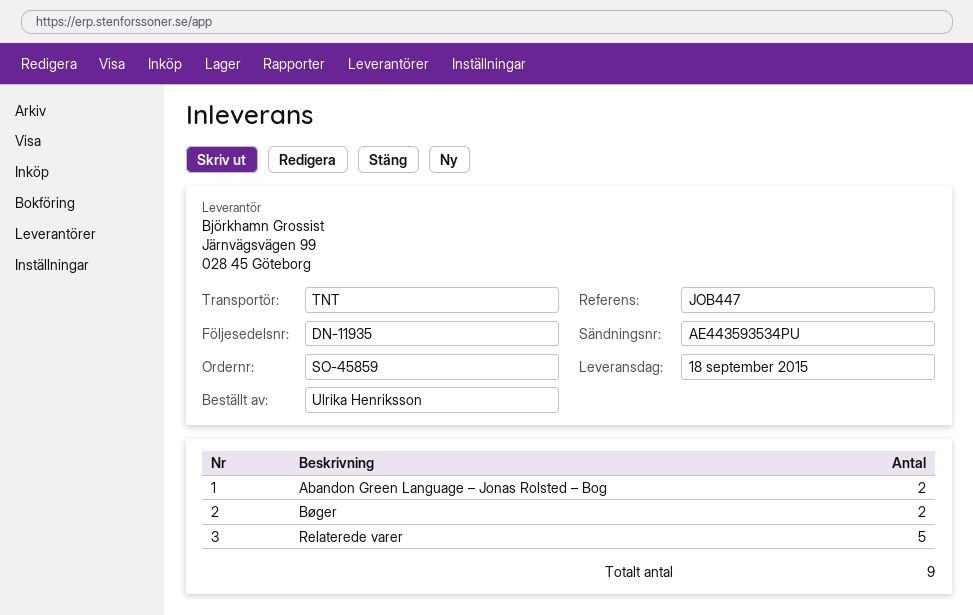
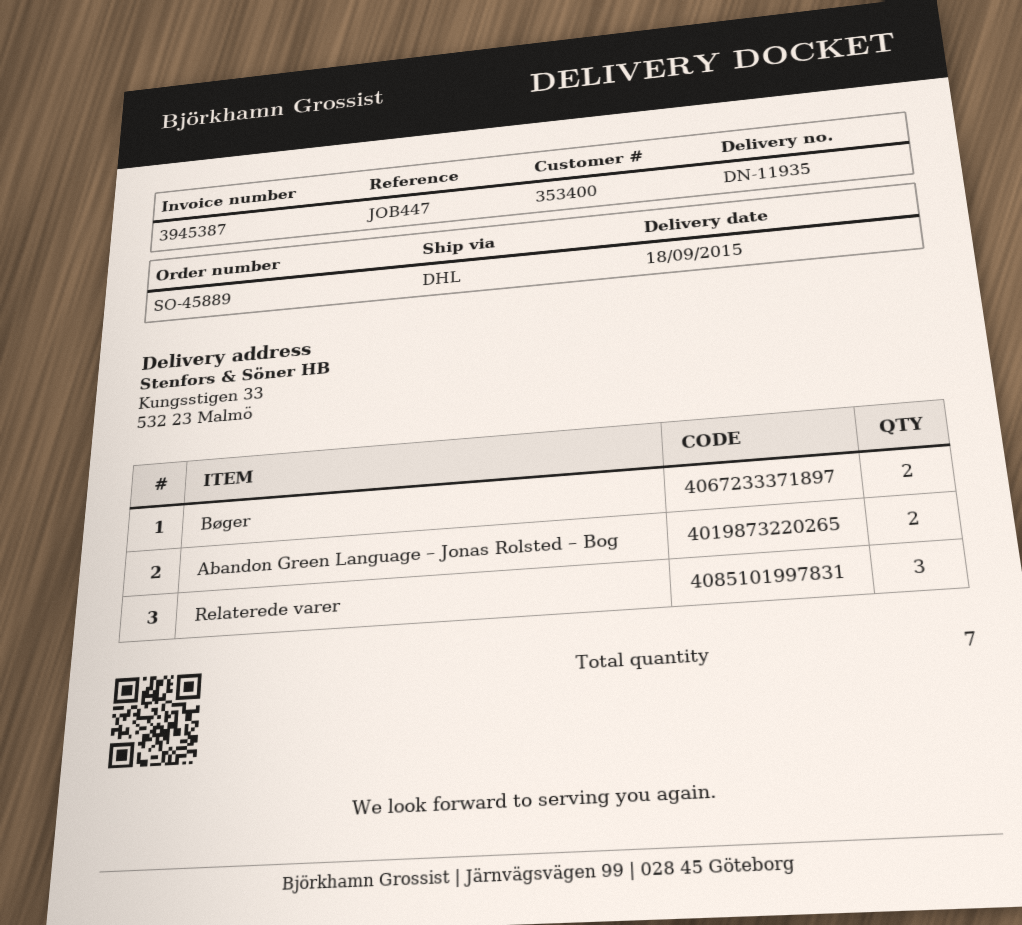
order number: SO-45859 -> SO-45889
shipping method: TNT -> DHL
Relaterede varer: 5 -> 3
total quantity: 9 -> 7

